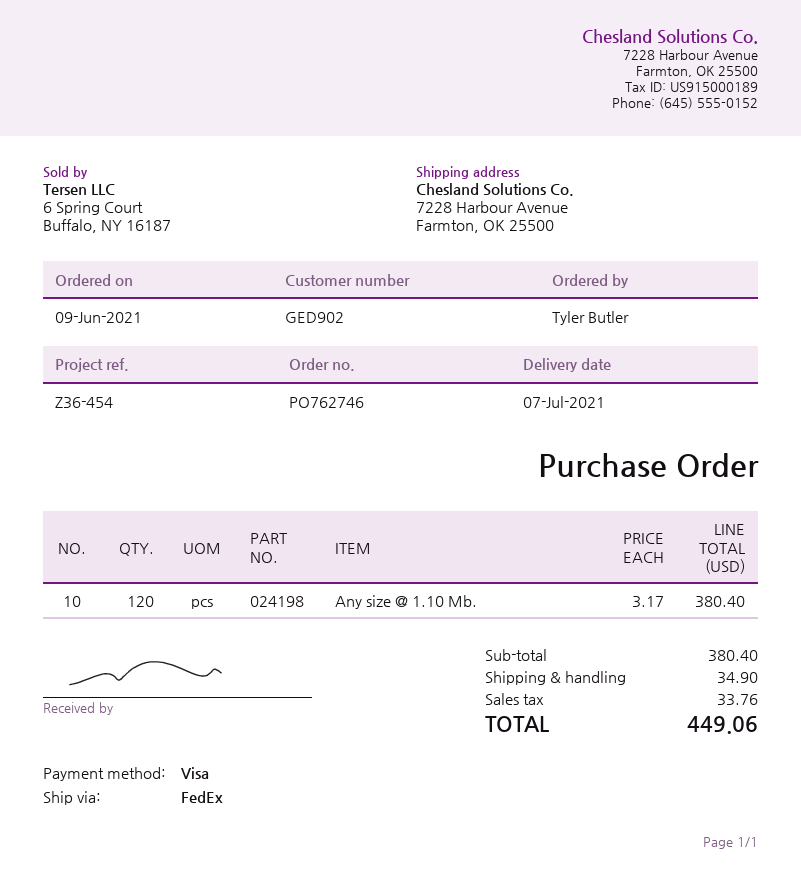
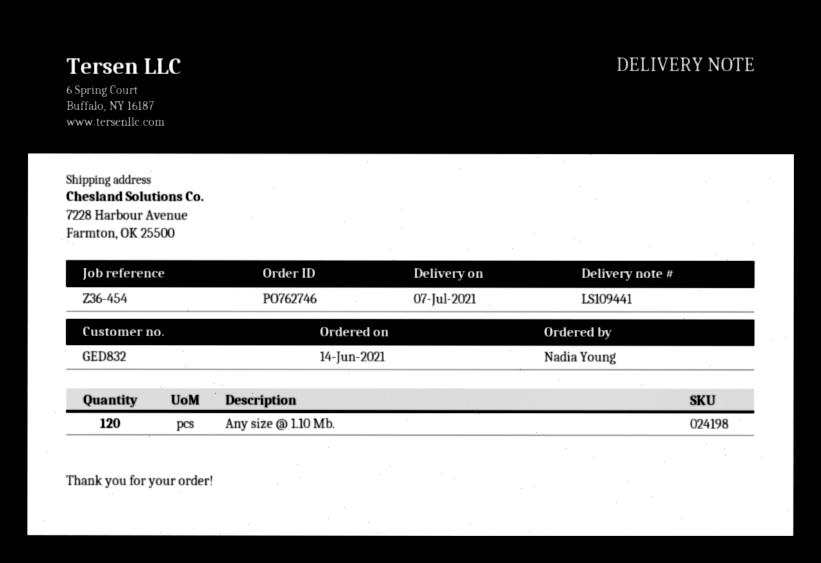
order date: 2021-06-09 -> 2021-06-14
customer number: GED902 -> GED832
ordered by: Tyler Butler -> Nadia Young

